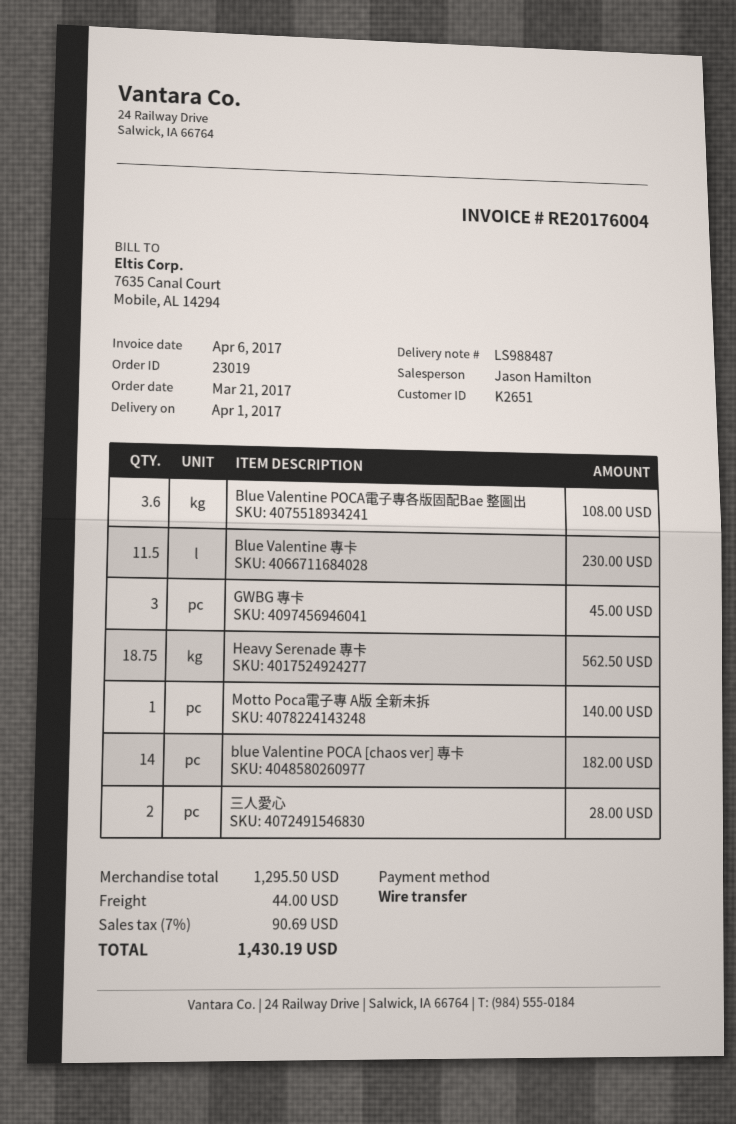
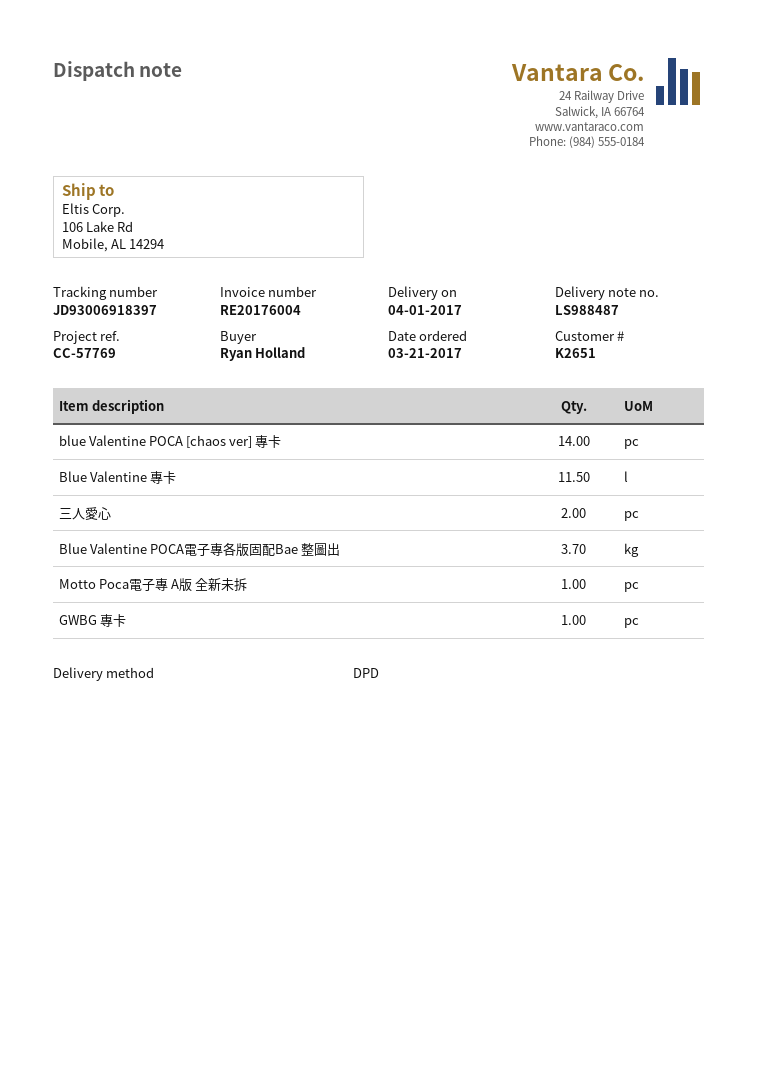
Blue Valentine POCA電子專各版固配Bae 整圖出: 3.6 -> 3.7
GWBG 專卡: 3 -> 1
Heavy Serenade 專卡: 18.75 -> none

